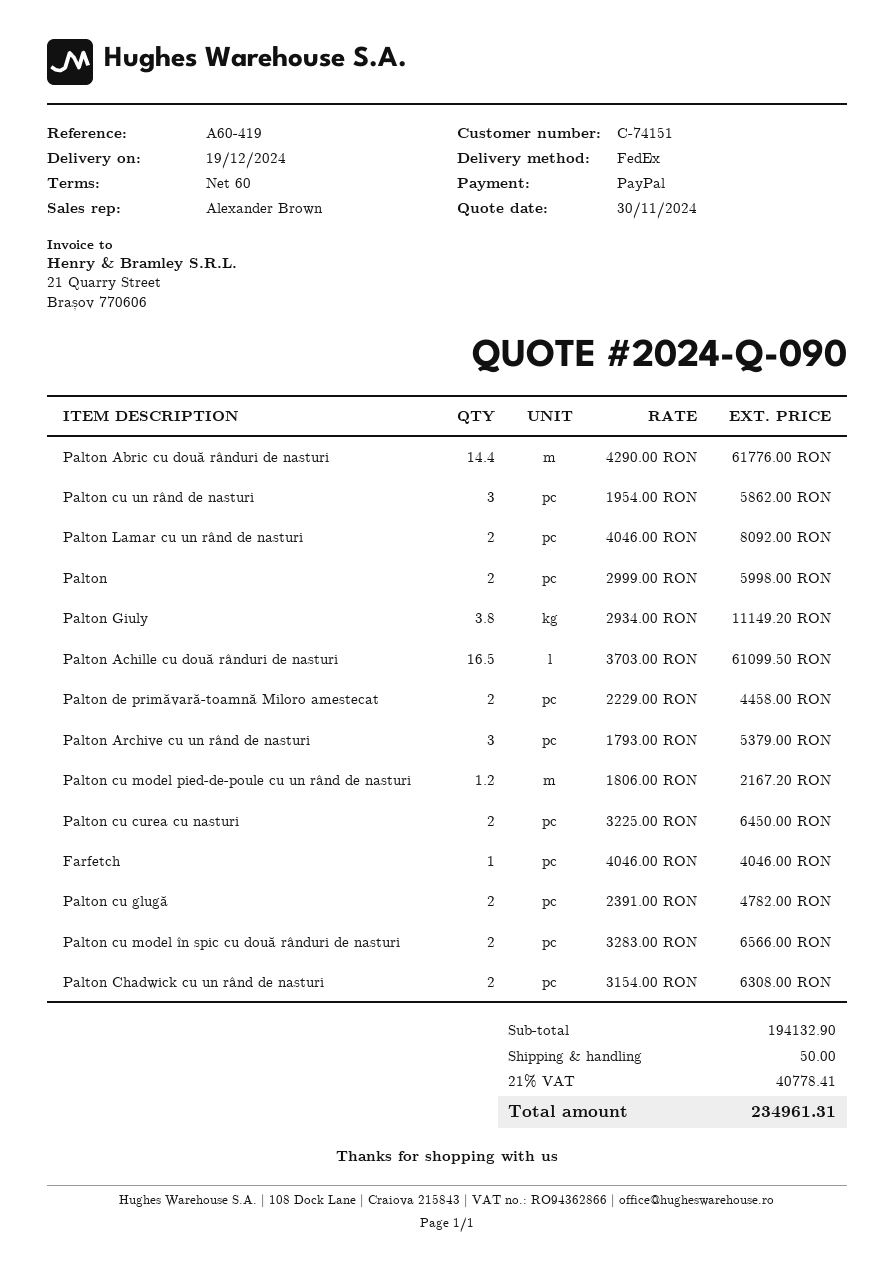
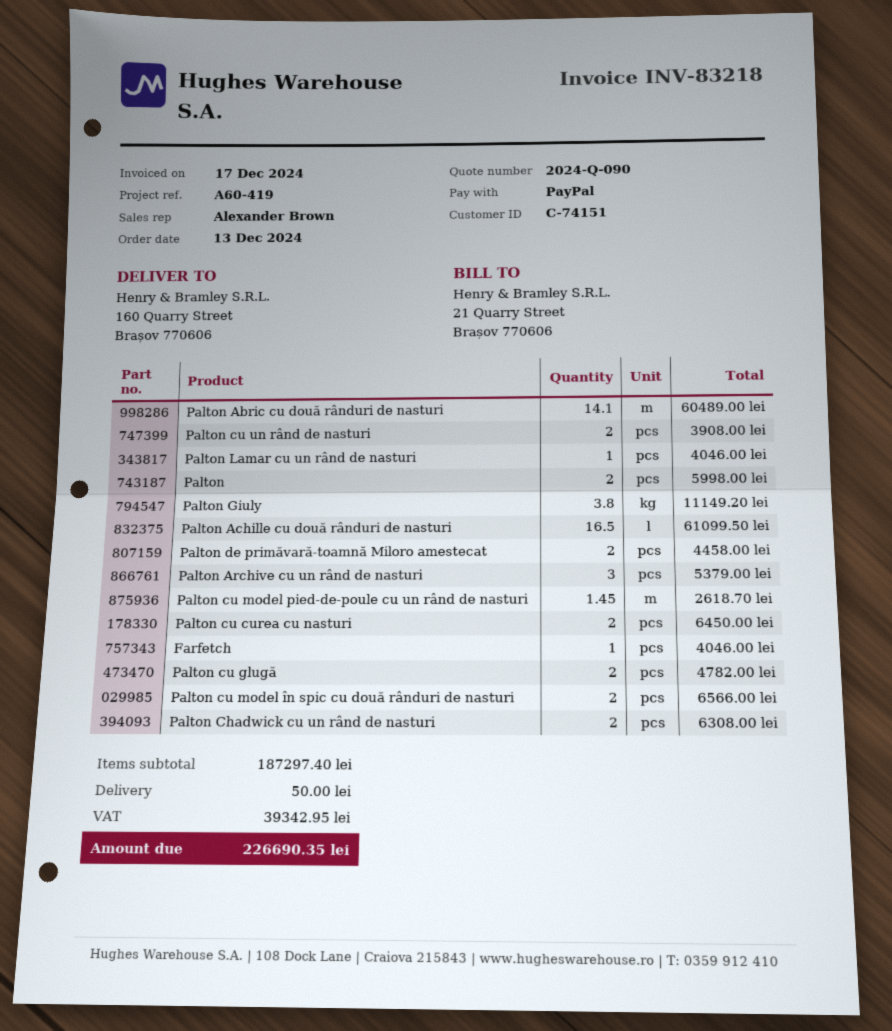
Palton Abric cu două rânduri de nasturi: 14.4 for 61776.00 -> 14.1 for 60489.00
Palton cu un rând de nasturi: 3 for 5862.00 -> 2 for 3908.00
Palton Lamar cu un rând de nasturi: 2 for 8092.00 -> 1 for 4046.00
Palton cu model pied-de-poule cu un rând de nasturi: 1.2 for 2167.20 -> 1.45 for 2618.70
subtotal: 194132.90 -> 187297.40
tax: 40778.41 -> 39342.95
total: 234961.31 -> 226690.35

